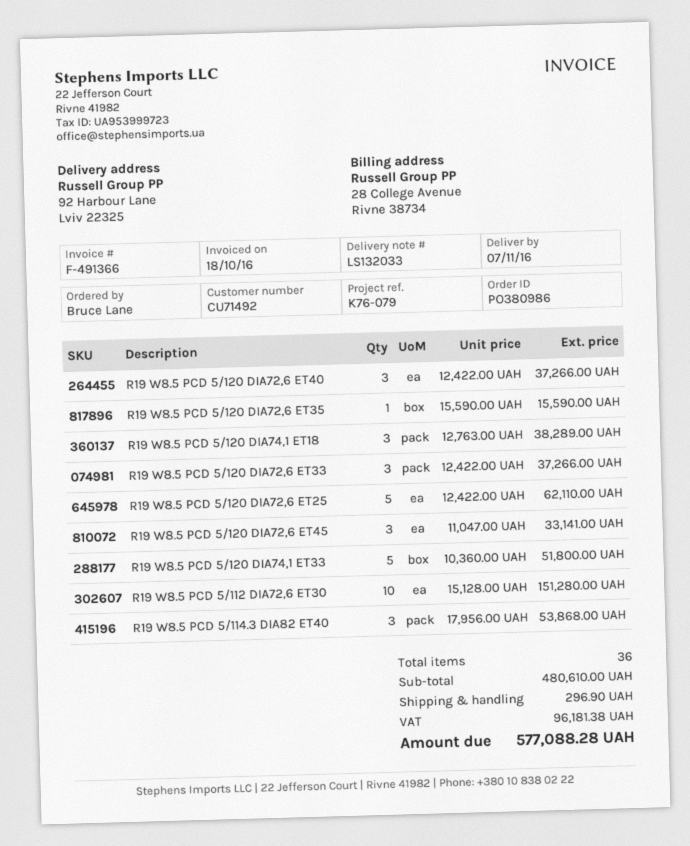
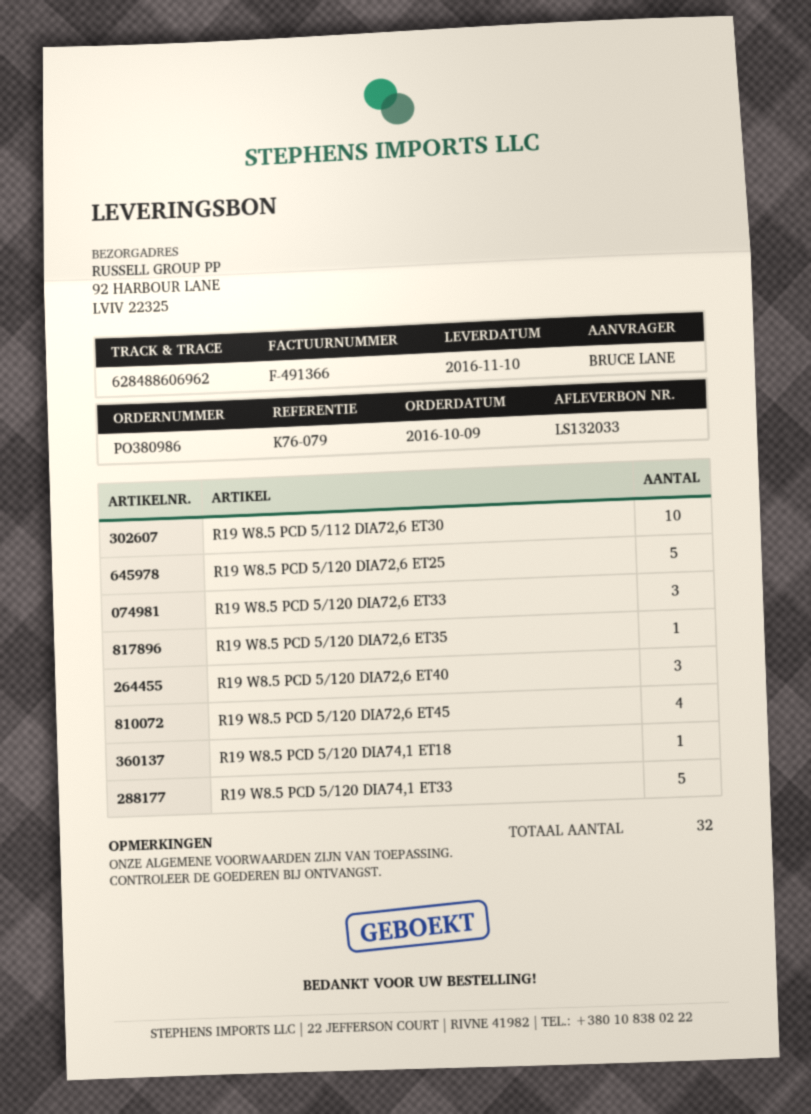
delivery date: 2016-11-07 -> 2016-11-10
R19 W8.5 PCD 5/120 DIA74,1 ET18: 3 -> 1
R19 W8.5 PCD 5/120 DIA72,6 ET45: 3 -> 4
R19 W8.5 PCD 5/114.3 DIA82 ET40: 3 -> none
total quantity: 36 -> 32

